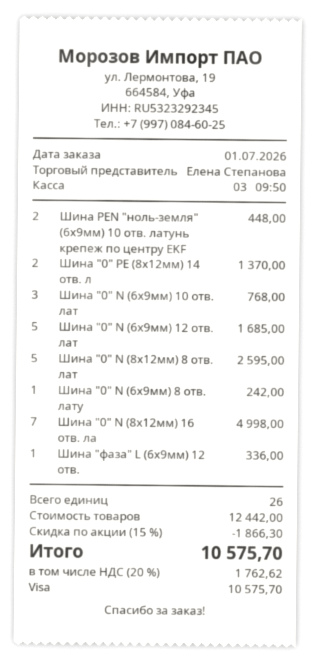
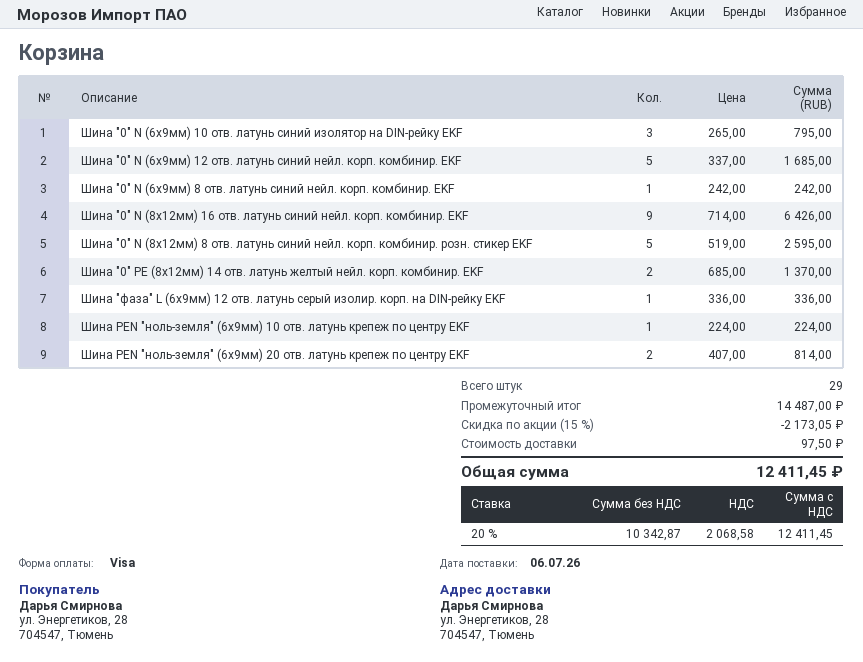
Шина PEN "ноль-земля" (6x9мм) 10 отв. латунь крепеж по центру EKF: 2 for 448.00 -> 1 for 224.00
Шина "0" N (6x9мм) 10 отв. лат: 3 for 768.00 -> 3 for 795.00
Шина "0" N (8x12мм) 16 отв. ла: 7 for 4998.00 -> 9 for 6426.00
Шина PEN "ноль-земля" (6x9мм) 20 отв. латунь крепеж по центру EKF: none -> 2 for 814.00
total quantity: 26 -> 29
subtotal: 12442.00 -> 14487.00
discount: 15% = 1866.30 -> 15% = 2173.05
shipping: none -> 97.50
tax: 20% = 1762.62 -> 20% = 2068.58
total: 10575.70 -> 12411.45

